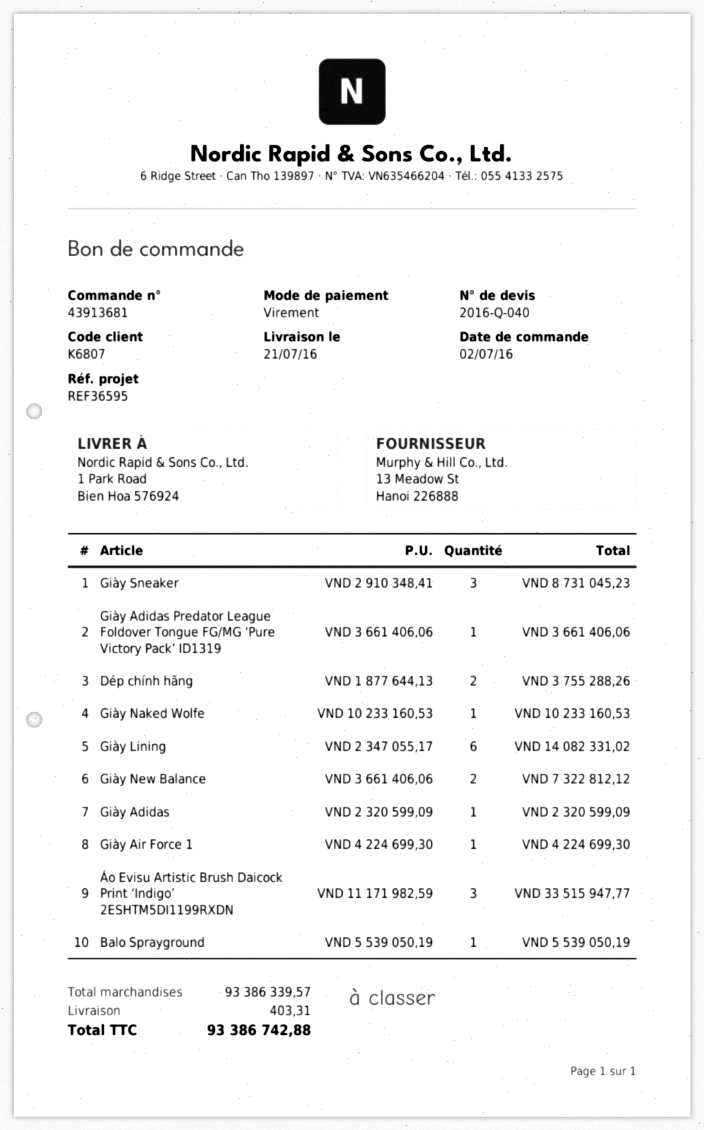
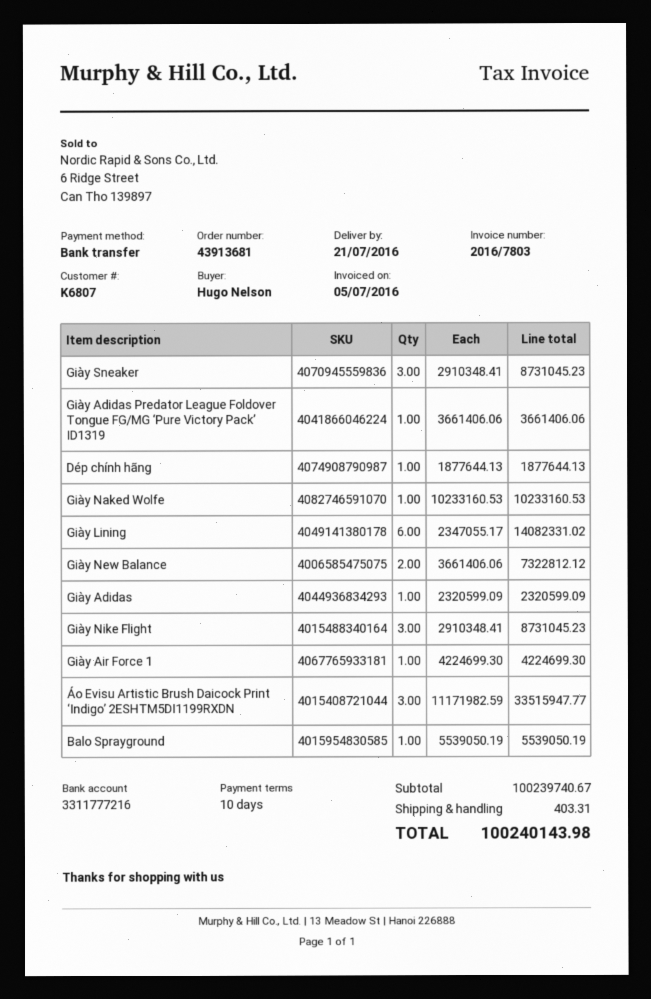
Dép chính hãng: 2 x 1877644.13 = 3755288.26 -> 1 x 1877644.13 = 1877644.13
Giày Nike Flight: none -> 3 x 2910348.41 = 8731045.23
subtotal: 93386339.57 -> 100239740.67
total: 93386742.88 -> 100240143.98

